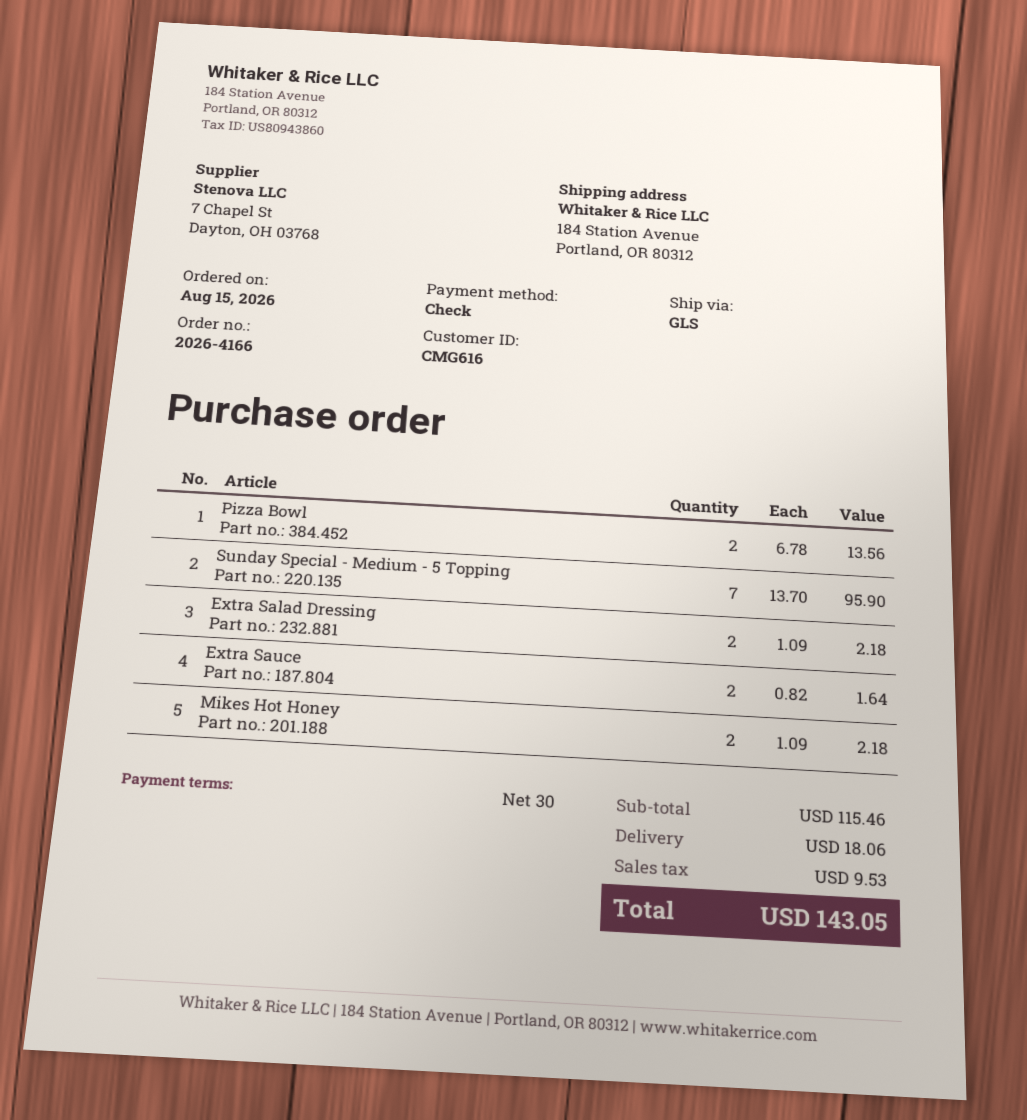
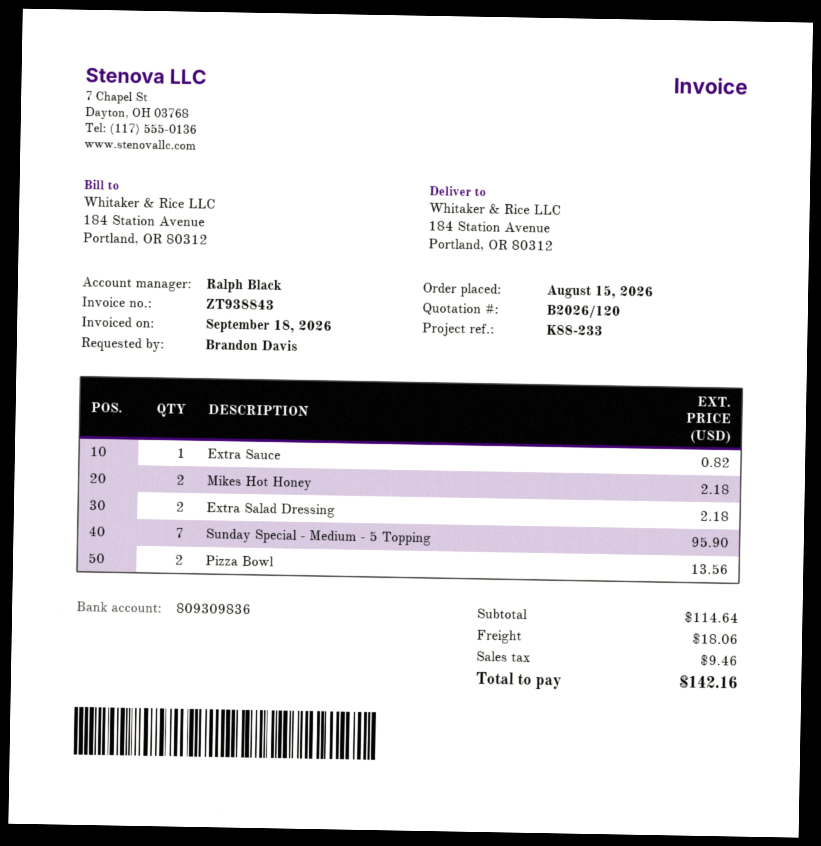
Extra Sauce: 2 for 1.64 -> 1 for 0.82
subtotal: 115.46 -> 114.64
tax: 9.53 -> 9.46
total: 143.05 -> 142.16

